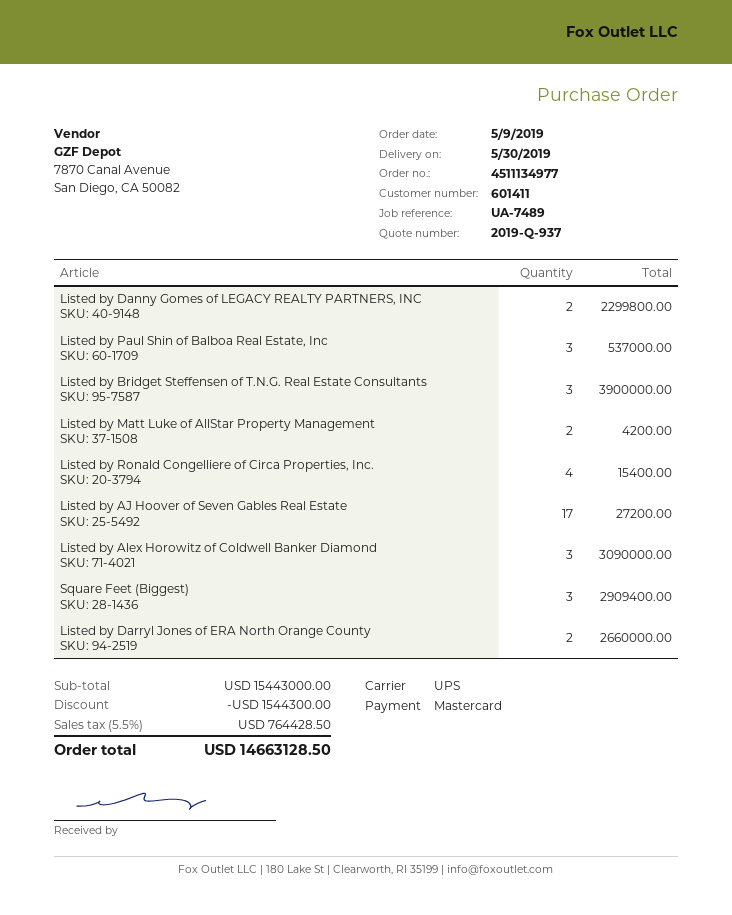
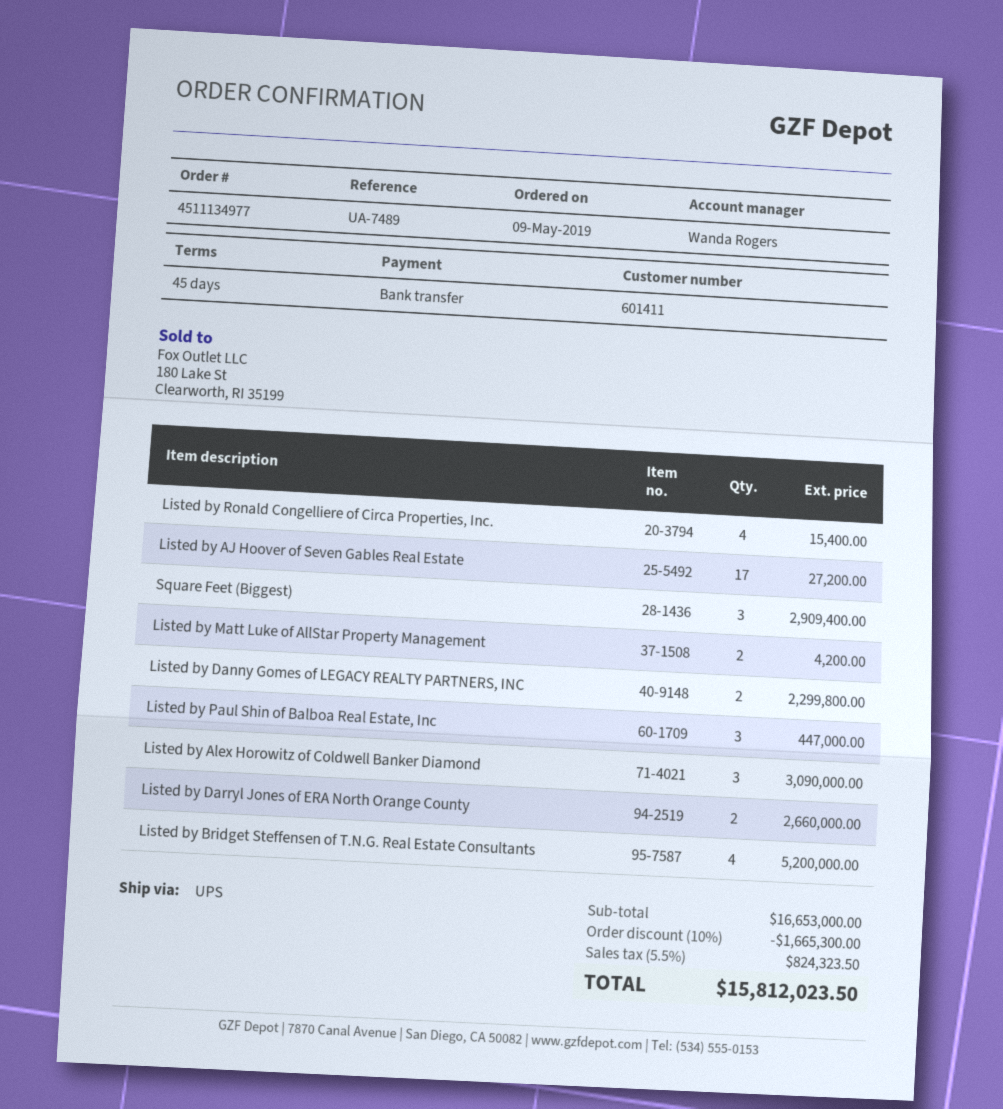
payment method: Mastercard -> bank transfer
Listed by Paul Shin of Balboa Real Estate, Inc: 3 for 537000.00 -> 3 for 447000.00
Listed by Bridget Steffensen of T.N.G. Real Estate Consultants: 3 for 3900000.00 -> 4 for 5200000.00
subtotal: 15443000.00 -> 16653000.00
discount: 1544300.00 -> 1665300.00
tax: 5.5% = 764428.50 -> 5.5% = 824323.50
total: 14663128.50 -> 15812023.50

